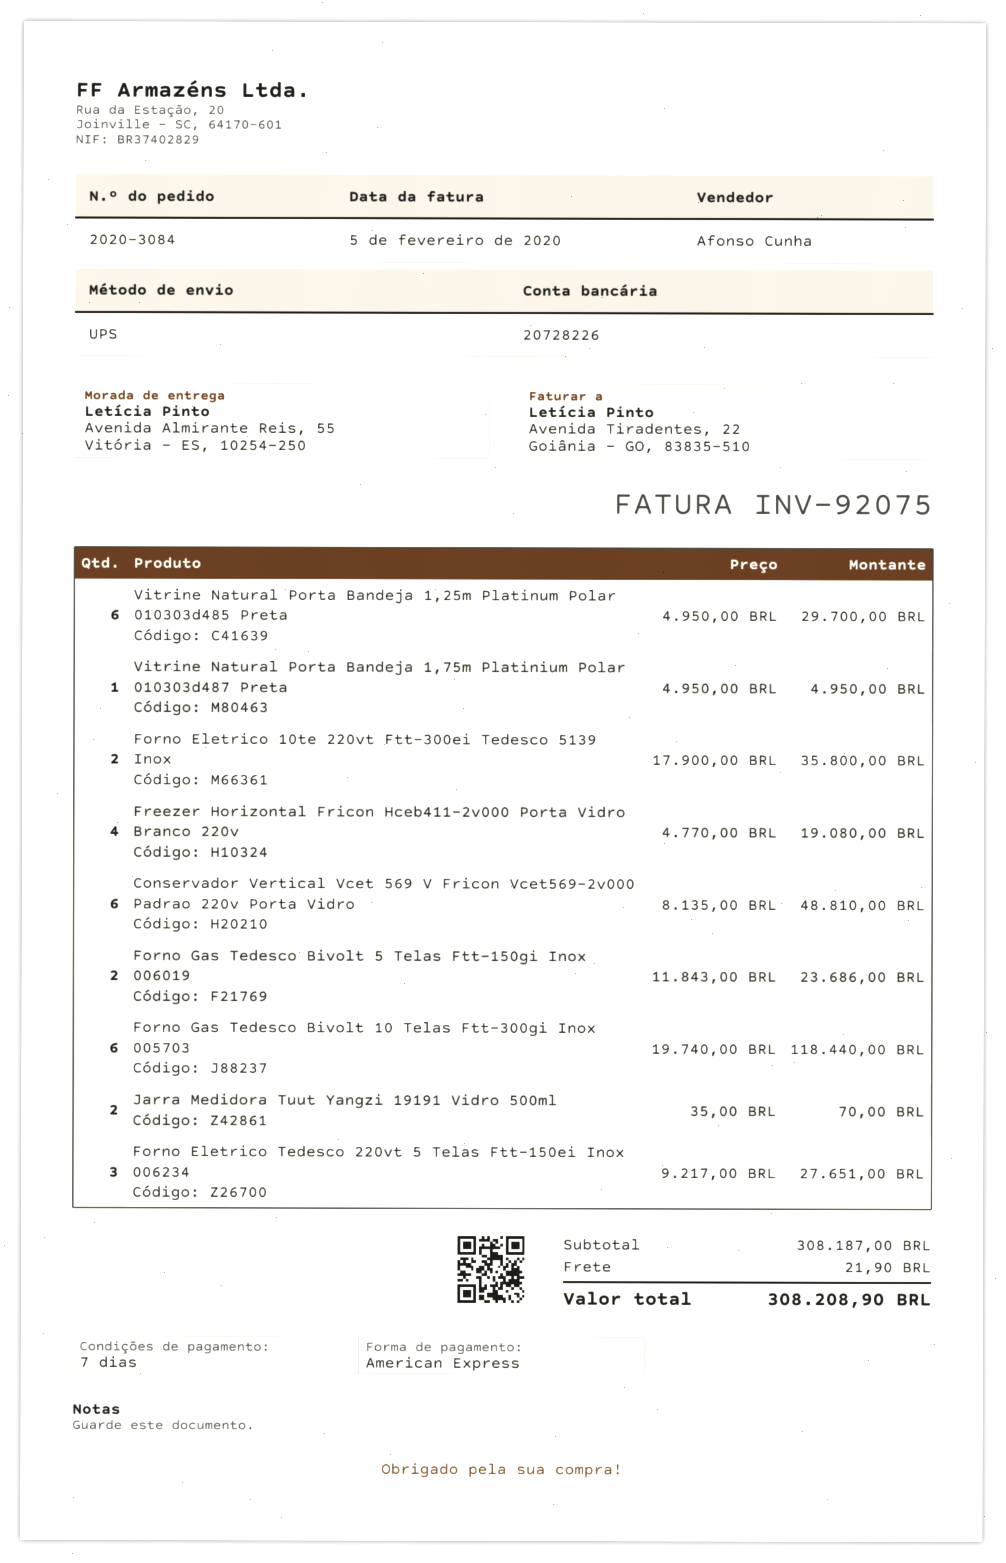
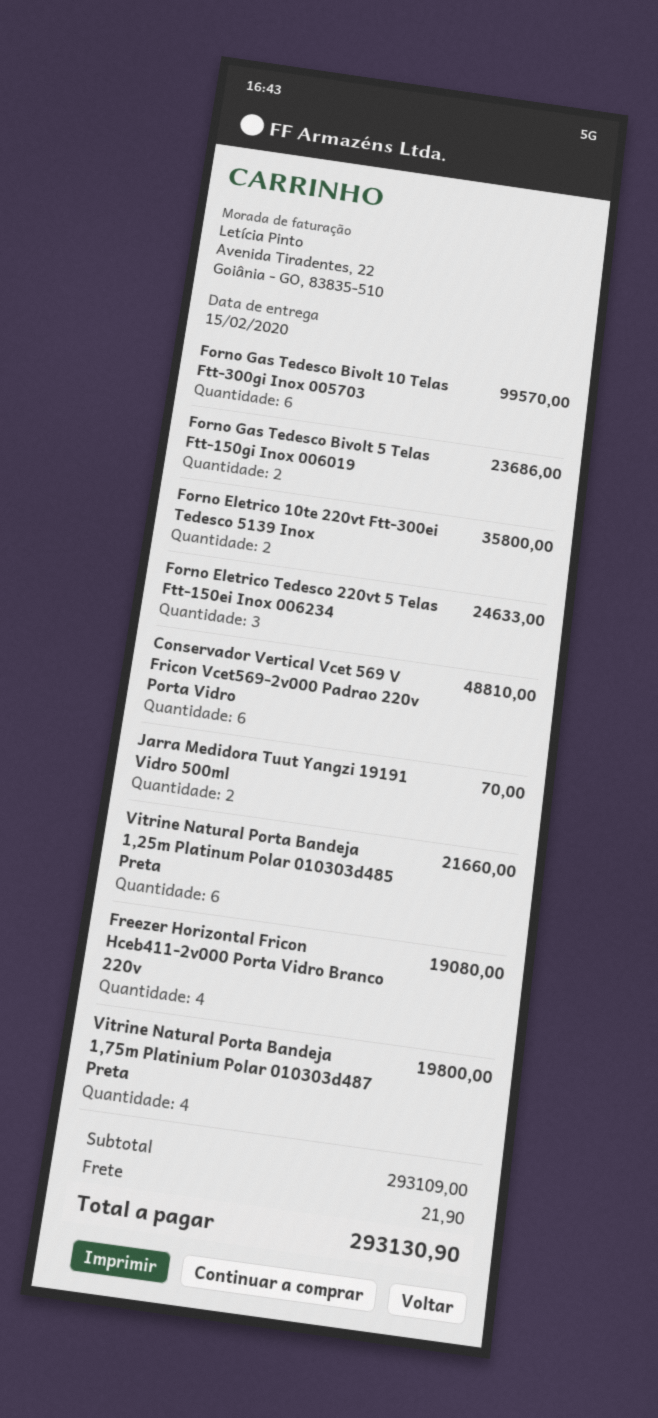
Vitrine Natural Porta Bandeja 1,25m Platinum Polar 010303d485 Preta: 6 for 29700.00 -> 6 for 21660.00
Vitrine Natural Porta Bandeja 1,75m Platinium Polar 010303d487 Preta: 1 for 4950.00 -> 4 for 19800.00
Forno Gas Tedesco Bivolt 10 Telas Ftt-300gi Inox 005703: 6 for 118440.00 -> 6 for 99570.00
Forno Eletrico Tedesco 220vt 5 Telas Ftt-150ei Inox 006234: 3 for 27651.00 -> 3 for 24633.00
subtotal: 308187.00 -> 293109.00
total: 308208.90 -> 293130.90

